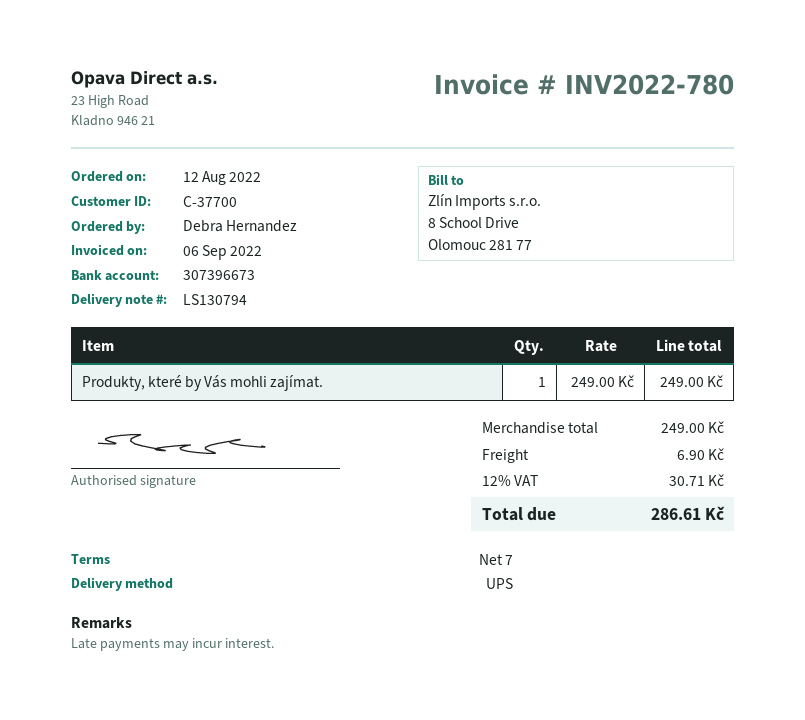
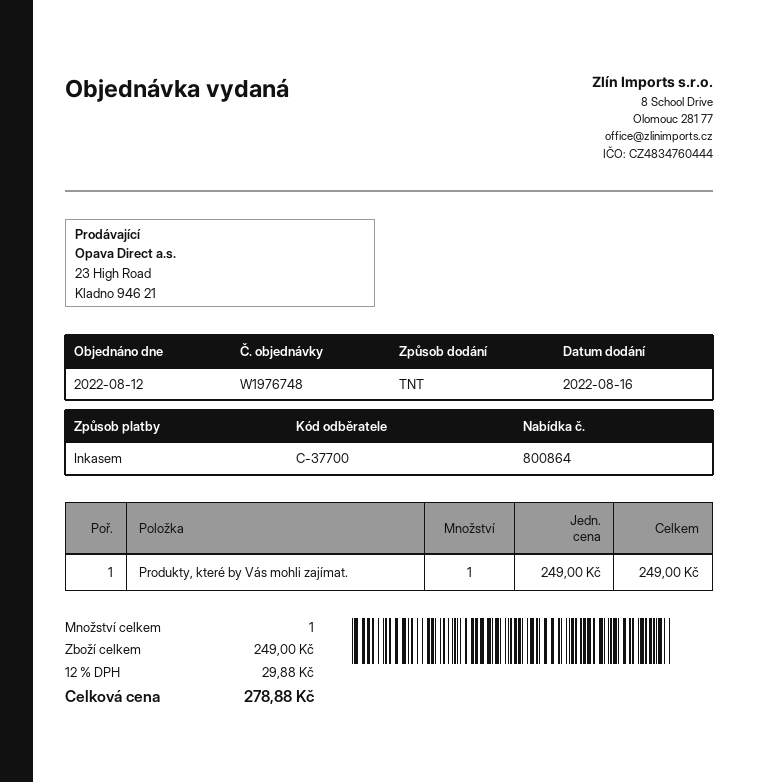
shipping method: UPS -> TNT
shipping: 6.90 -> none
tax: 12% = 30.71 -> 12% = 29.88
total: 286.61 -> 278.88

